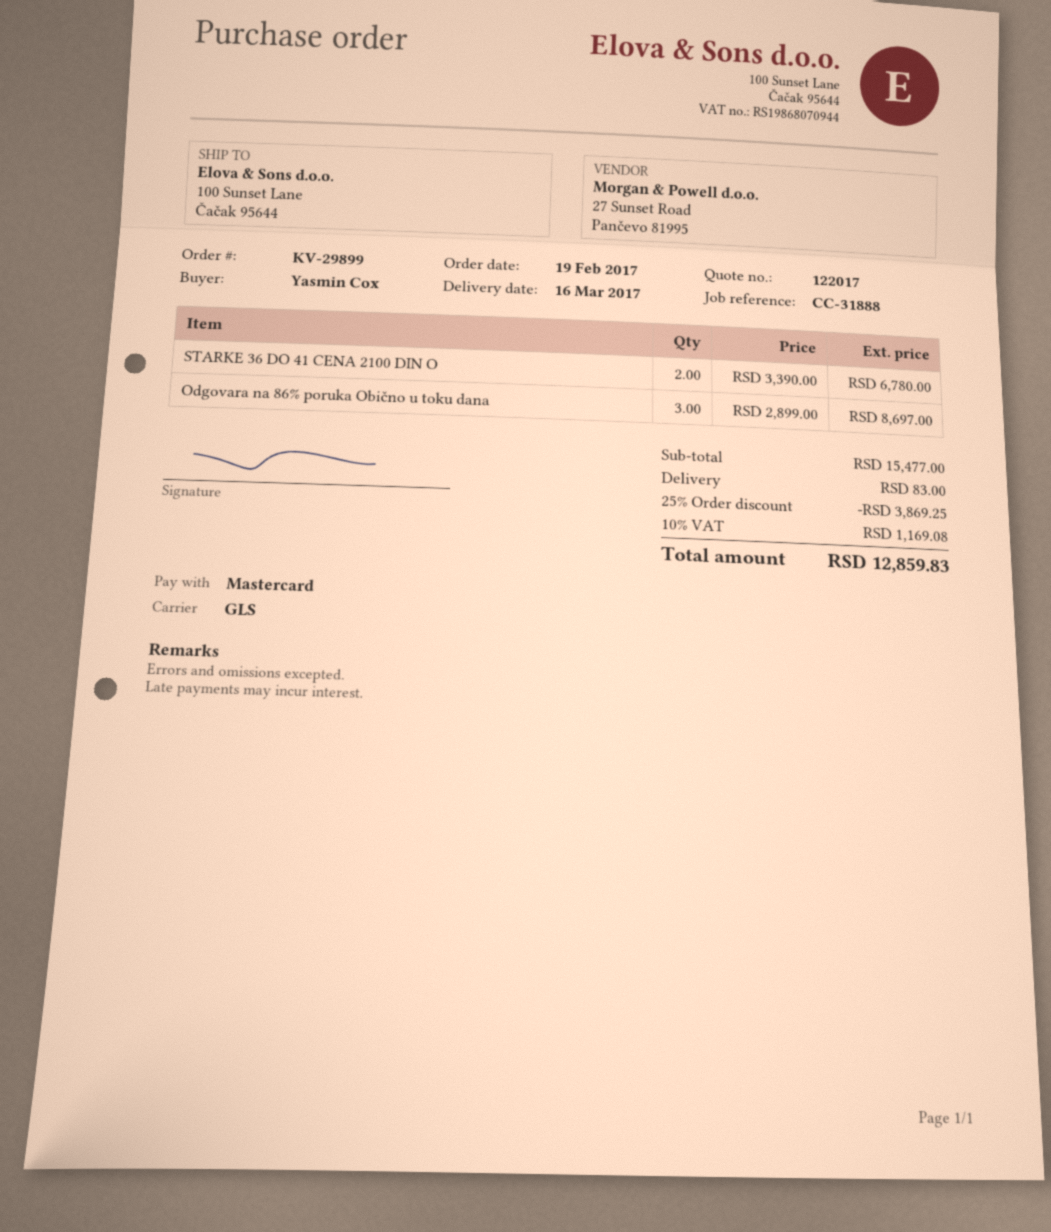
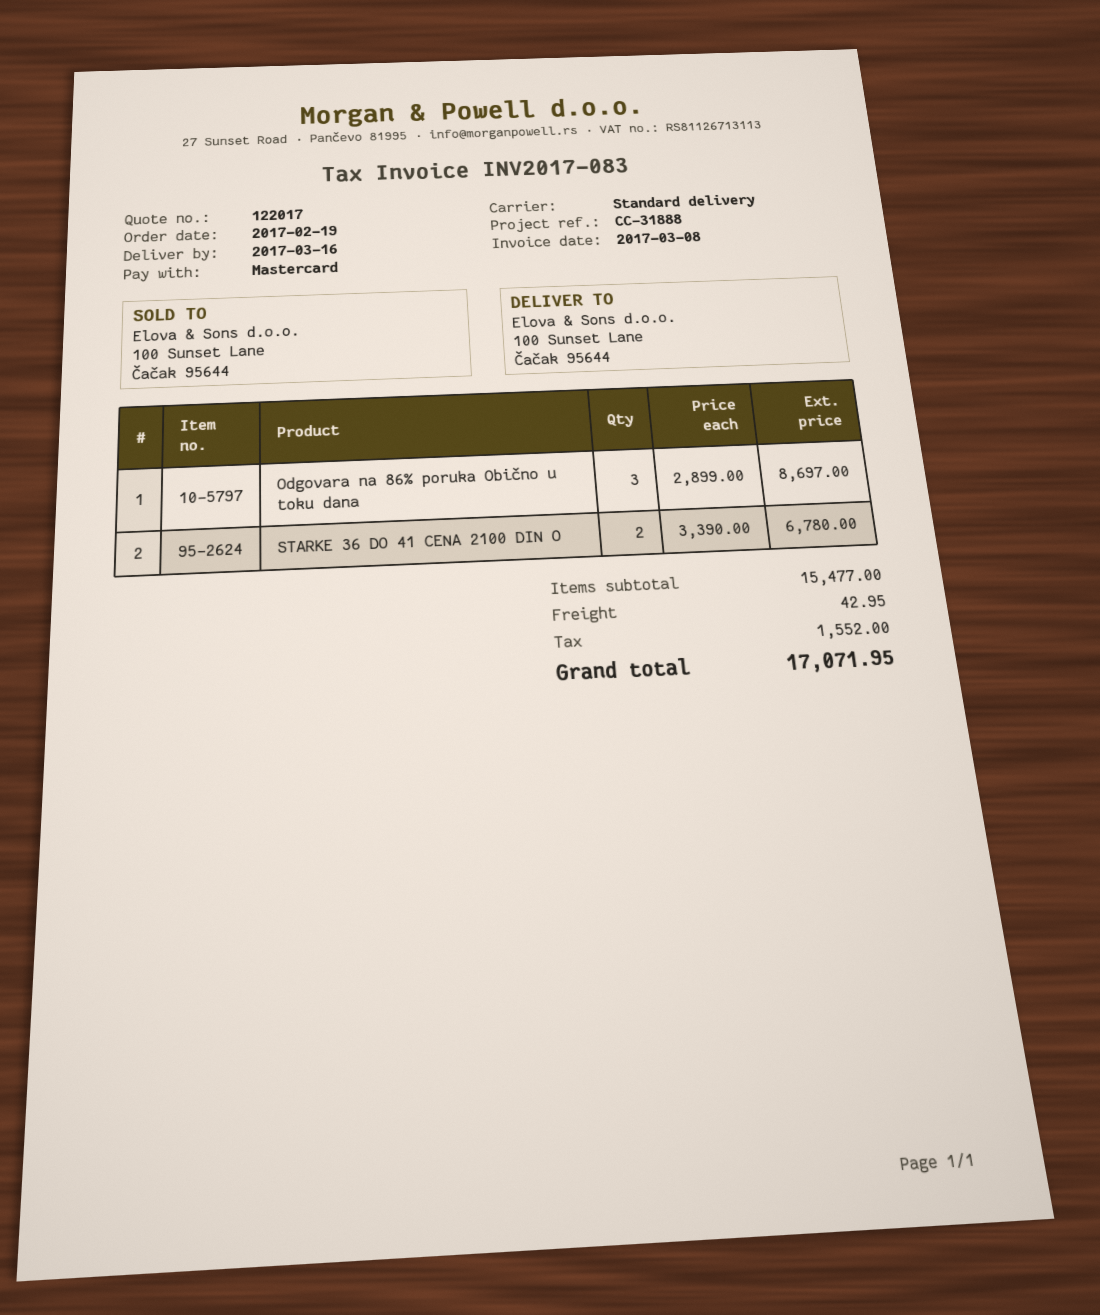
shipping method: GLS -> standard
discount: 25% = 3869.25 -> none
shipping: 83.00 -> 42.95
tax: 1169.08 -> 1552.00
total: 12859.83 -> 17071.95

